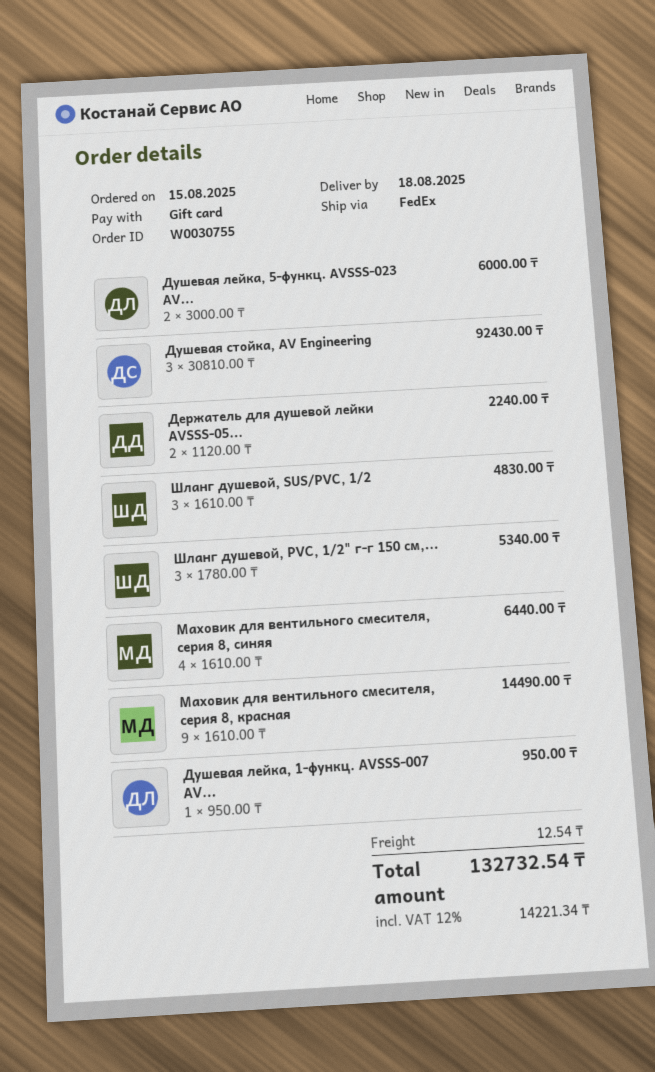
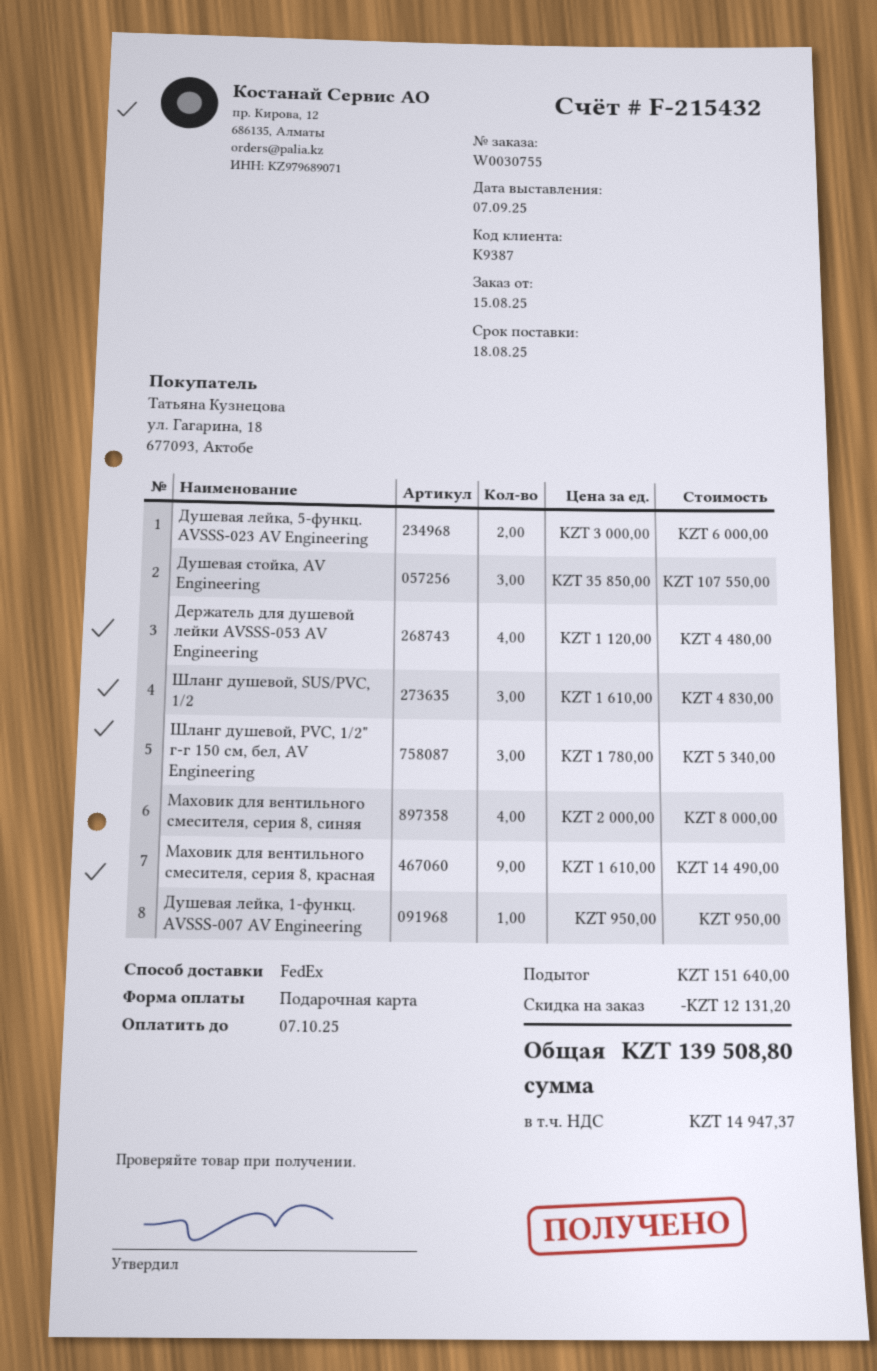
Душевая стойка, AV Engineering: 3 x 30810.00 = 92430.00 -> 3 x 35850.00 = 107550.00
Держатель для душевой лейки AVSSS-05...: 2 x 1120.00 = 2240.00 -> 4 x 1120.00 = 4480.00
Маховик для вентильного смесителя, серия 8, синяя: 4 x 1610.00 = 6440.00 -> 4 x 2000.00 = 8000.00
discount: none -> 12131.20
shipping: 12.54 -> none
tax: 14221.34 -> 14947.37
total: 132732.54 -> 139508.80

